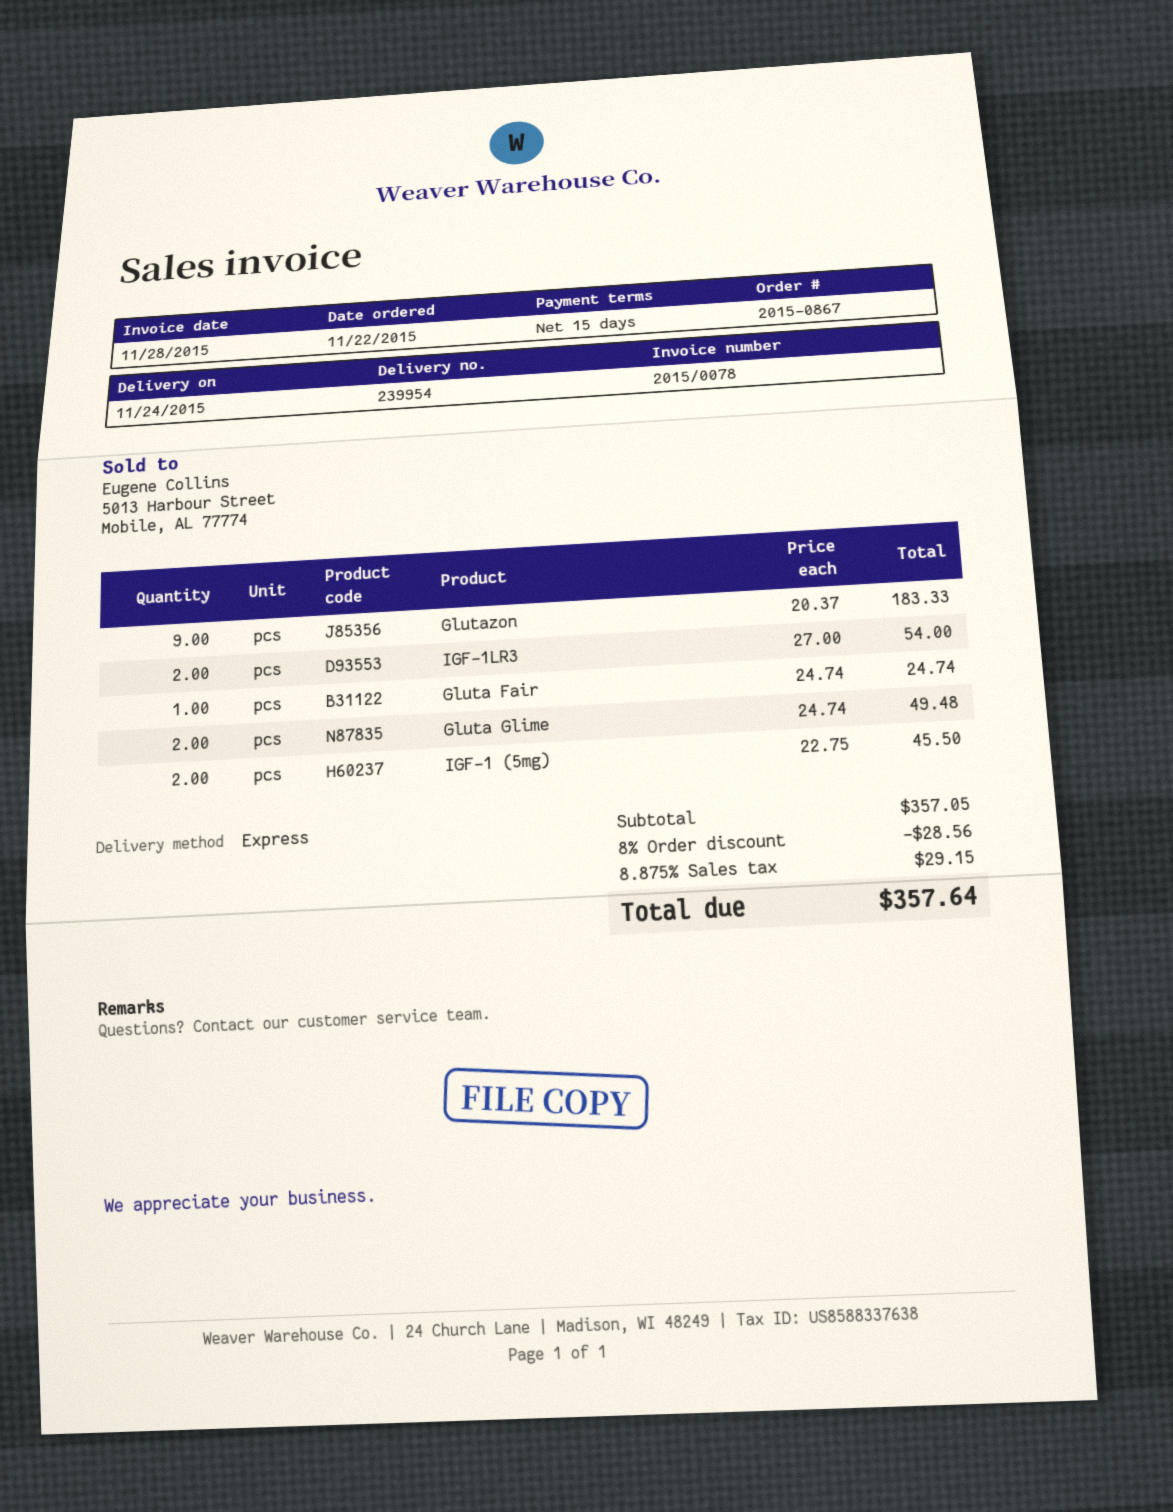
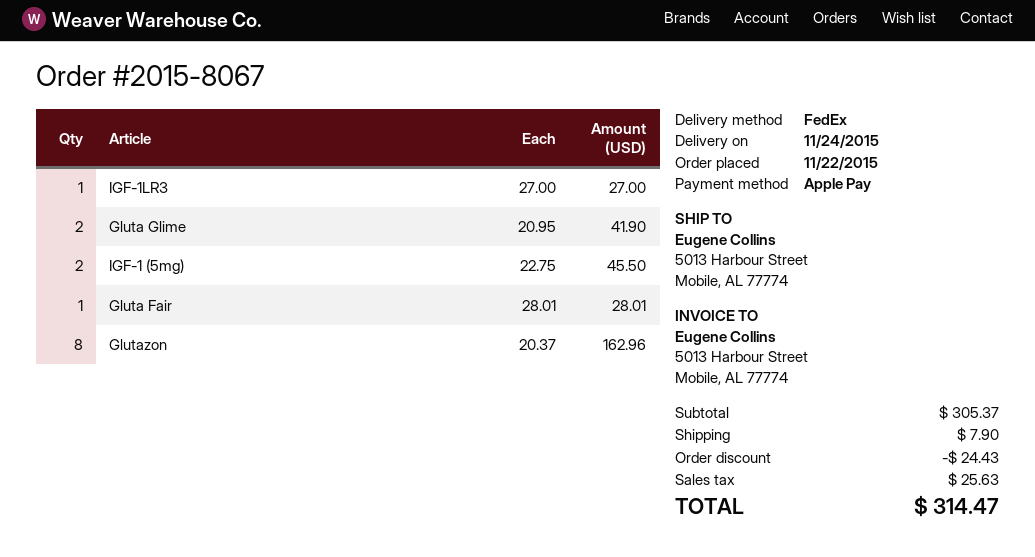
order number: 2015-0867 -> 2015-8067
shipping method: express -> FedEx
Glutazon: 9 x 20.37 = 183.33 -> 8 x 20.37 = 162.96
IGF-1LR3: 2 x 27.00 = 54.00 -> 1 x 27.00 = 27.00
Gluta Fair: 1 x 24.74 = 24.74 -> 1 x 28.01 = 28.01
Gluta Glime: 2 x 24.74 = 49.48 -> 2 x 20.95 = 41.90
subtotal: 357.05 -> 305.37
discount: 28.56 -> 24.43
shipping: none -> 7.90
tax: 29.15 -> 25.63
total: 357.64 -> 314.47

